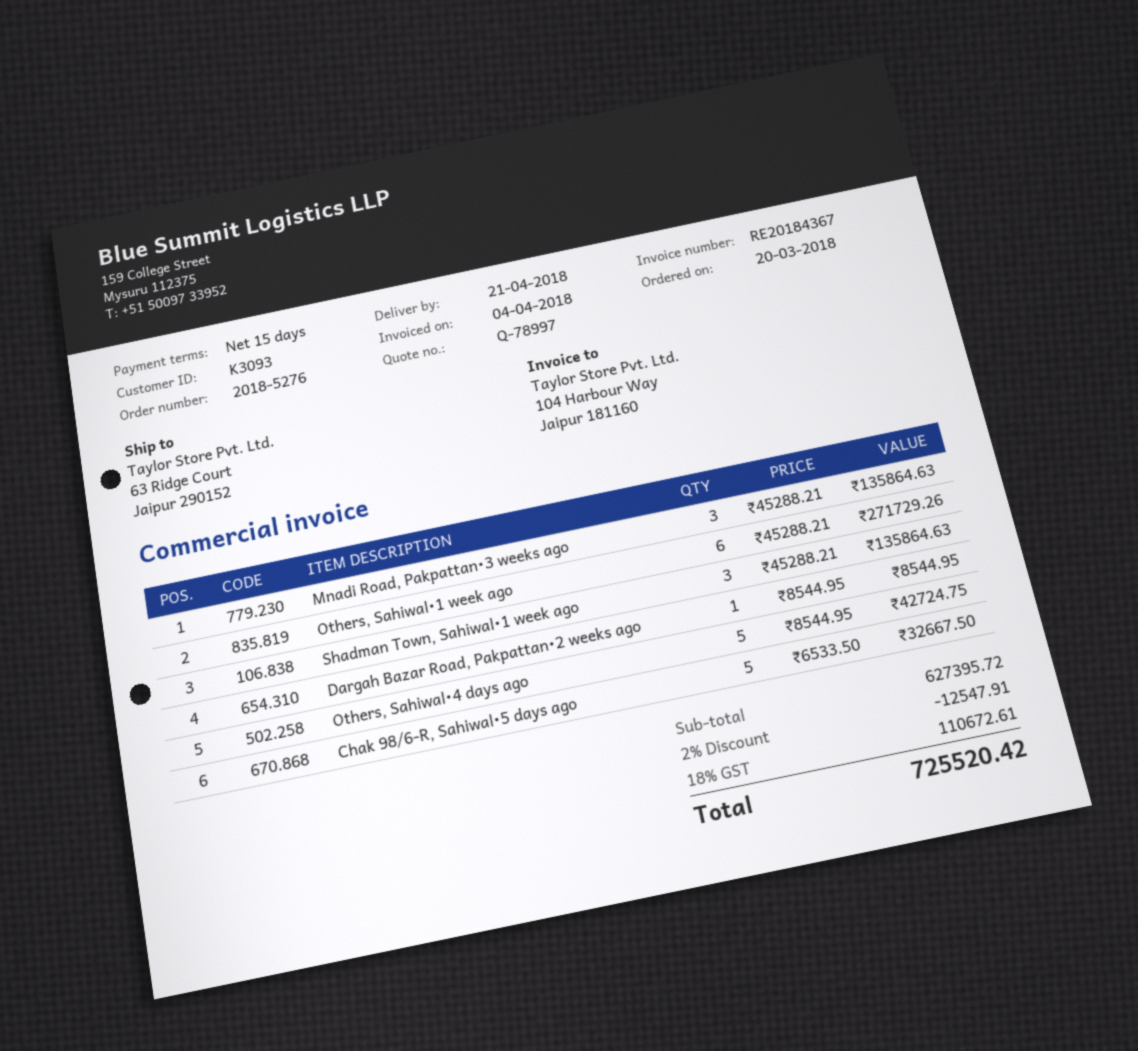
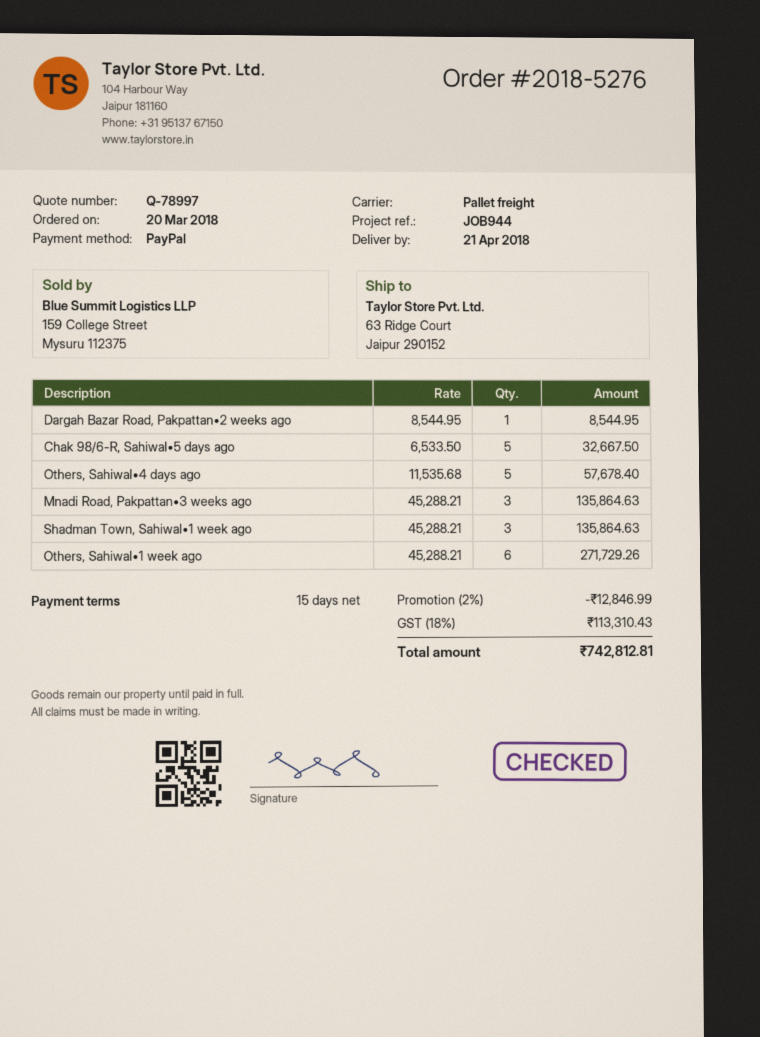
Others, Sahiwal•4 days ago: 5 x 8544.95 = 42724.75 -> 5 x 11535.68 = 57678.40
discount: 2% = 12547.91 -> 2% = 12846.99
tax: 18% = 110672.61 -> 18% = 113310.43
total: 725520.42 -> 742812.81

